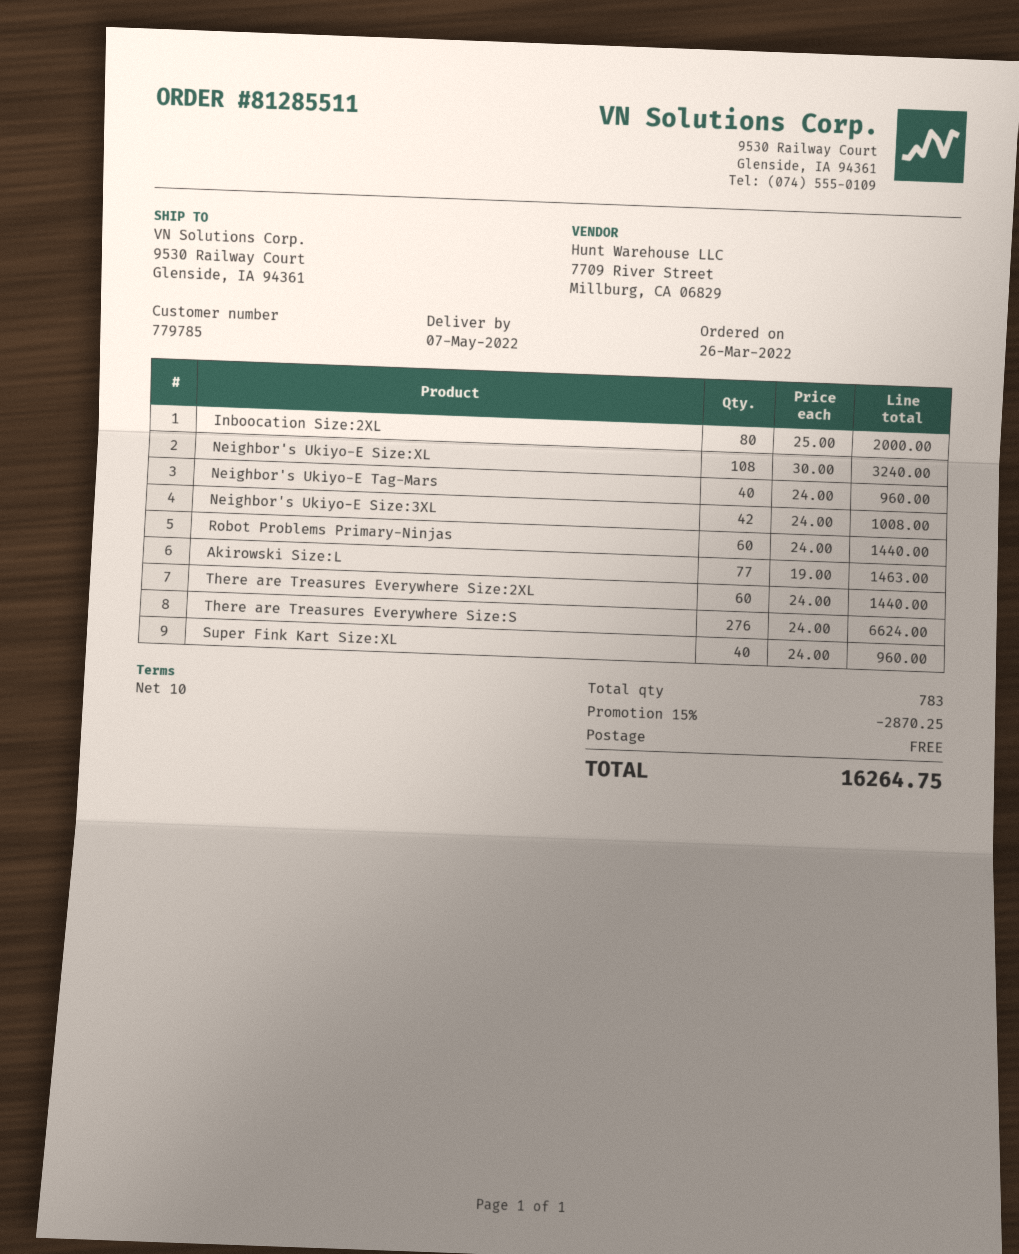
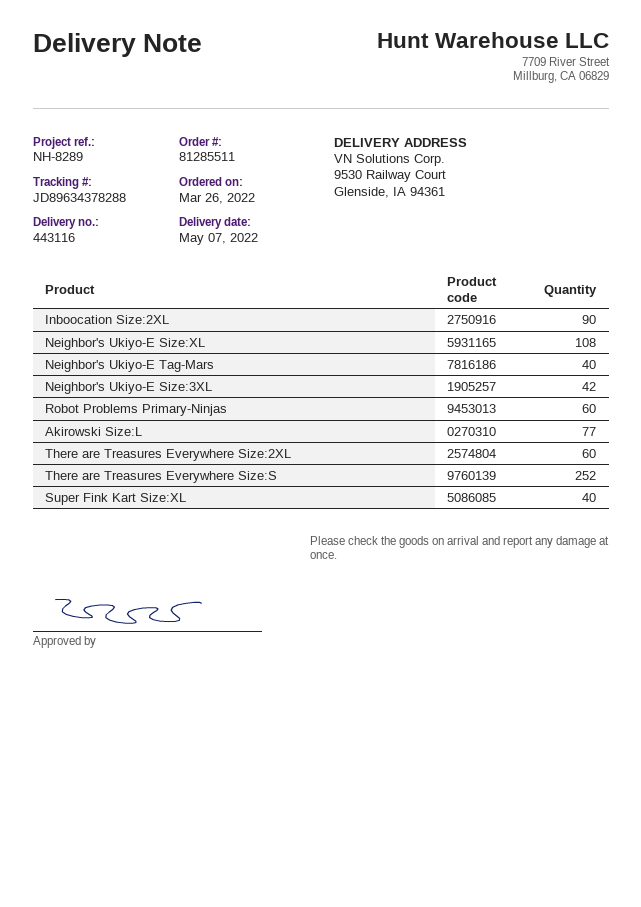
Inboocation Size:2XL: 80 -> 90
There are Treasures Everywhere Size:S: 276 -> 252

